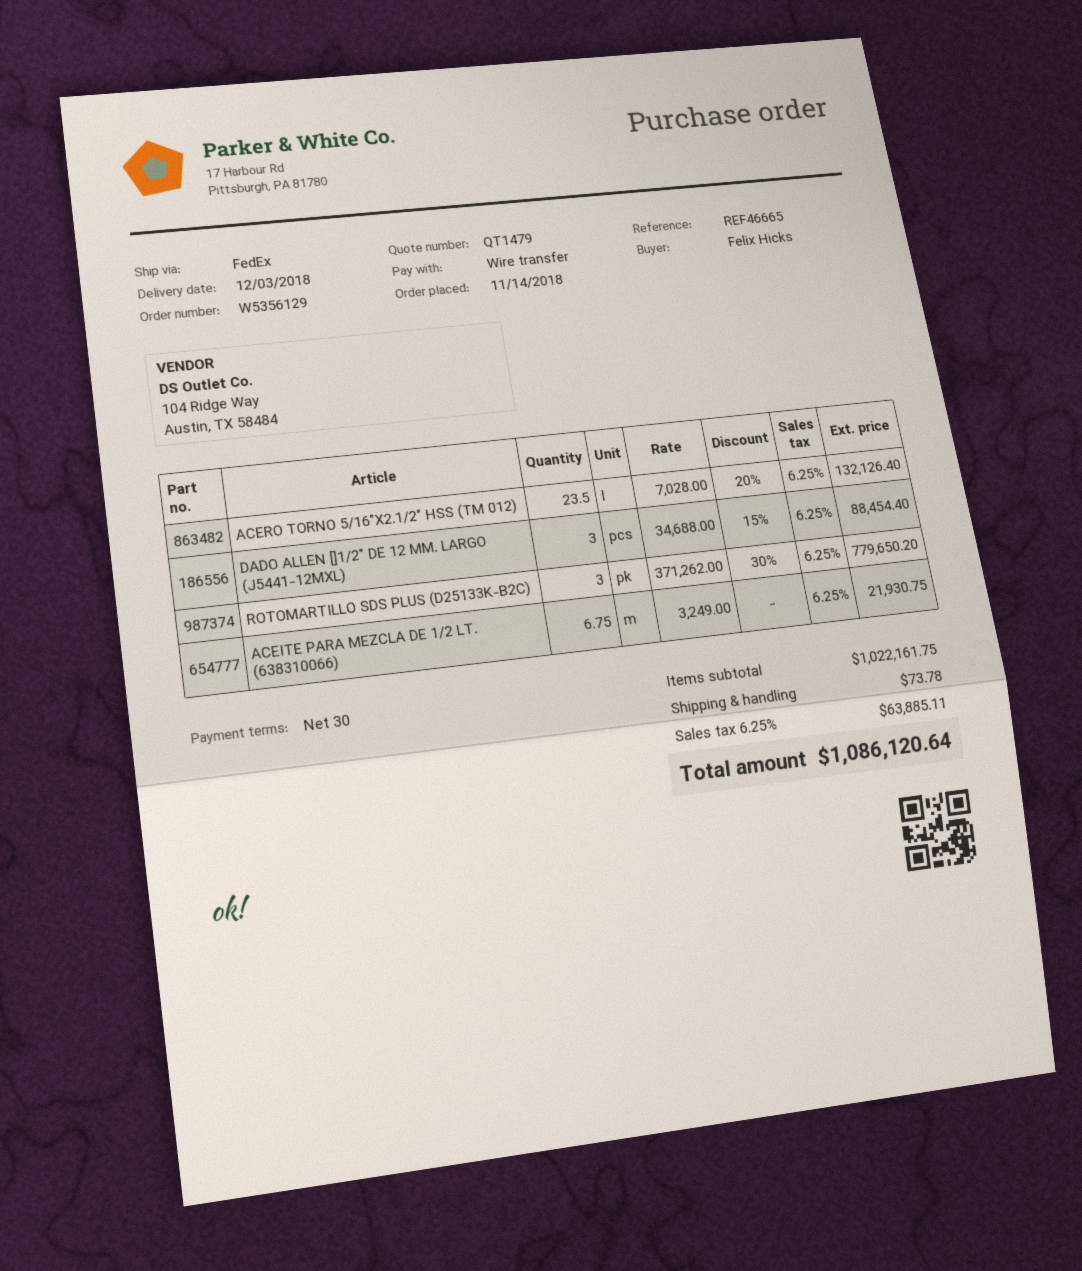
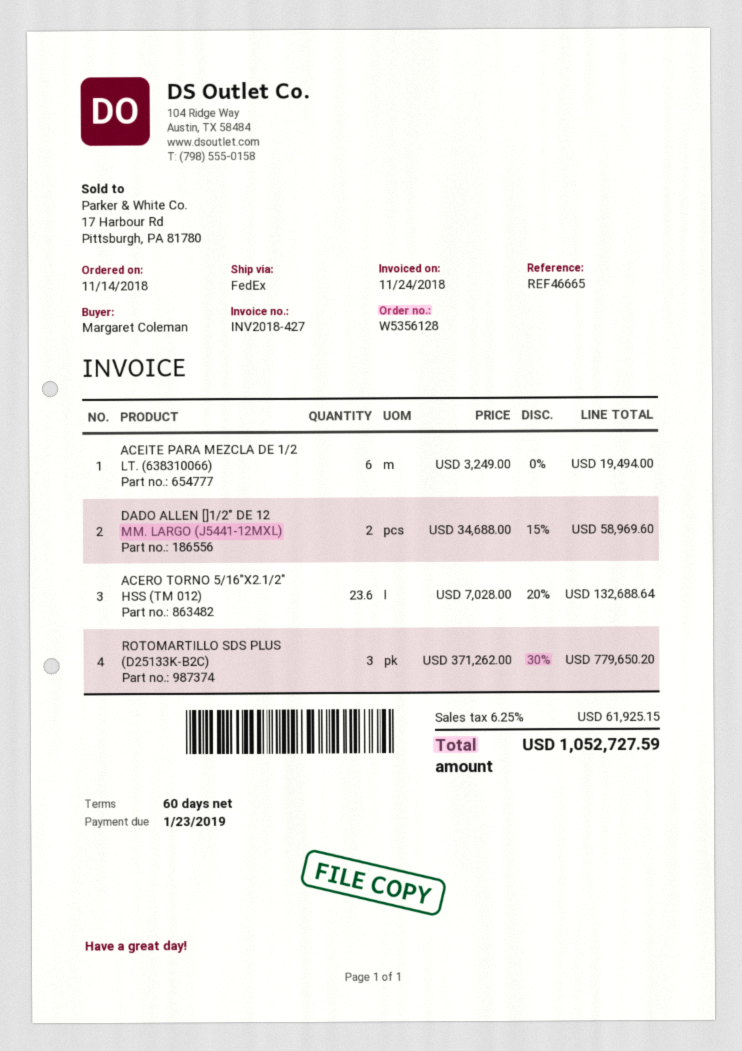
order number: W5356129 -> W5356128
payment terms: 30 days -> 60 days
ordered by: Felix Hicks -> Margaret Coleman
ACERO TORNO 5/16″X2.1/2″ HSS (TM 012): 23.5 x 7028.00 - 20% = 132126.40 -> 23.6 x 7028.00 - 20% = 132688.64
DADO ALLEN []1/2″ DE 12 MM. LARGO (J5441-12MXL): 3 x 34688.00 - 15% = 88454.40 -> 2 x 34688.00 - 15% = 58969.60
ACEITE PARA MEZCLA DE 1/2 LT. (638310066): 6.75 x 3249.00 = 21930.75 -> 6 x 3249.00 = 19494.00
shipping: 73.78 -> none
tax: 6.25% = 63885.11 -> 6.25% = 61925.15
total: 1086120.64 -> 1052727.59

